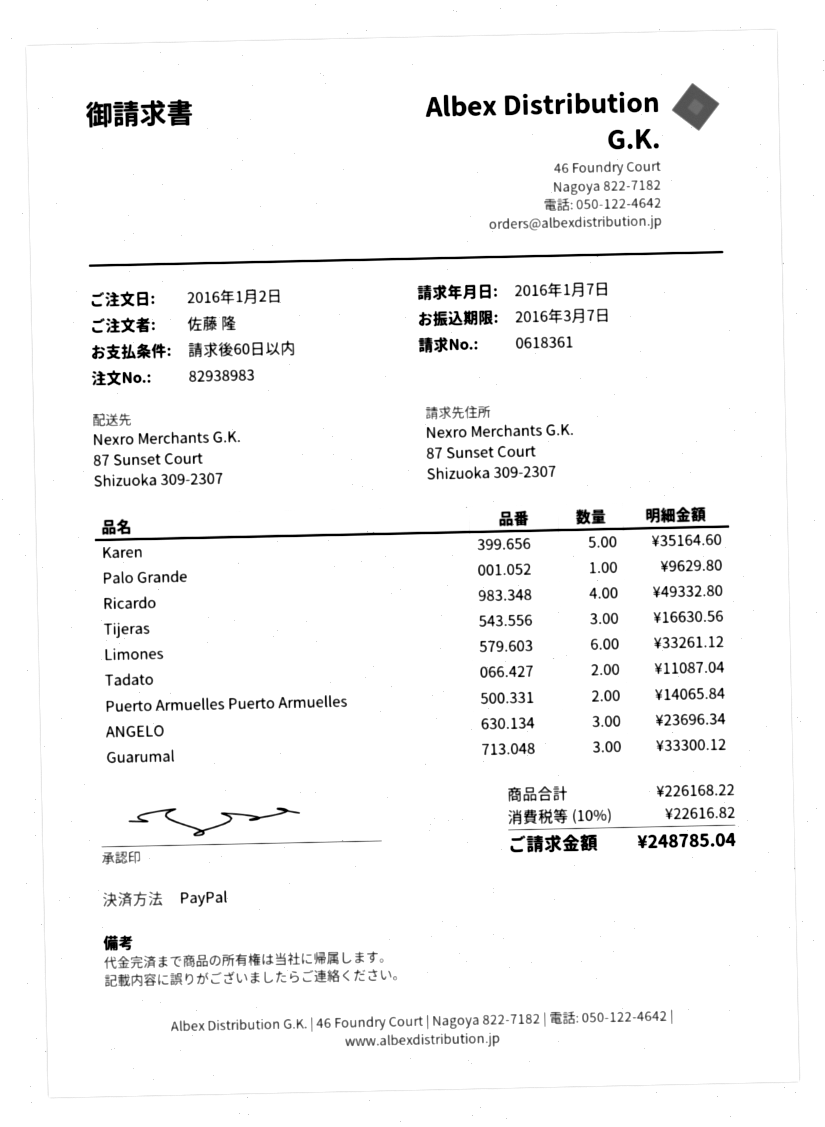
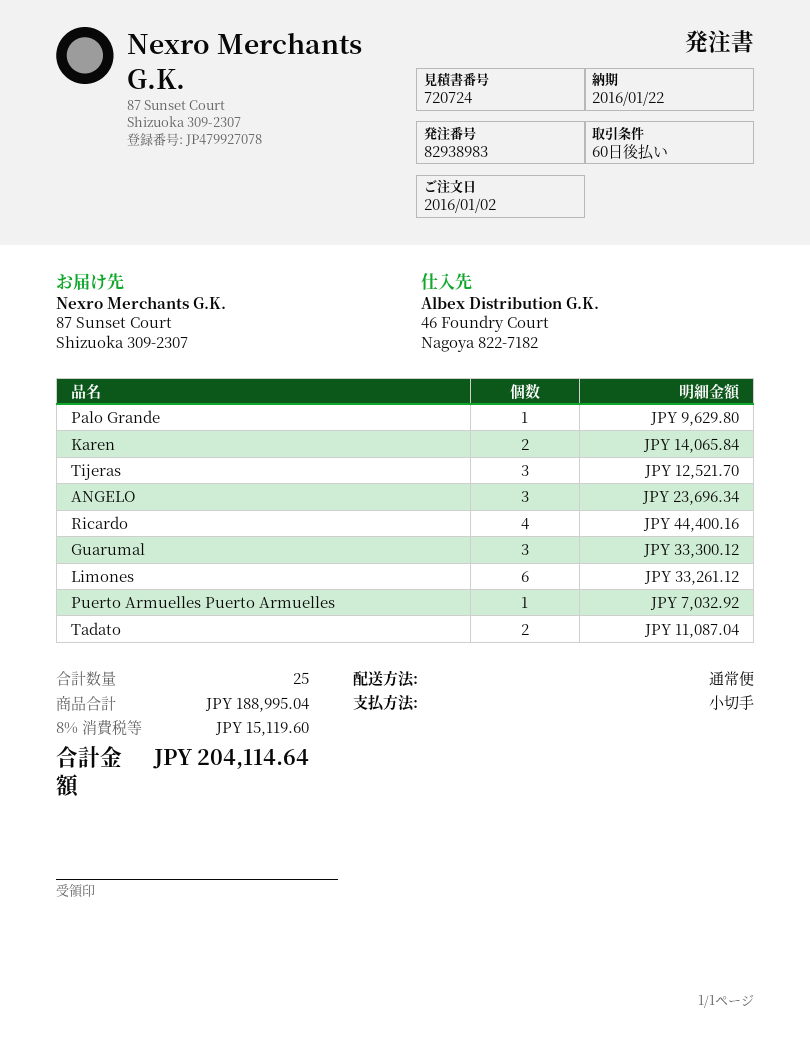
payment method: PayPal -> cheque
Karen: 5 for 35164.60 -> 2 for 14065.84
Ricardo: 4 for 49332.80 -> 4 for 44400.16
Tijeras: 3 for 16630.56 -> 3 for 12521.70
Puerto Armuelles Puerto Armuelles: 2 for 14065.84 -> 1 for 7032.92
subtotal: 226168.22 -> 188995.04
tax: 10% = 22616.82 -> 8% = 15119.60
total: 248785.04 -> 204114.64

